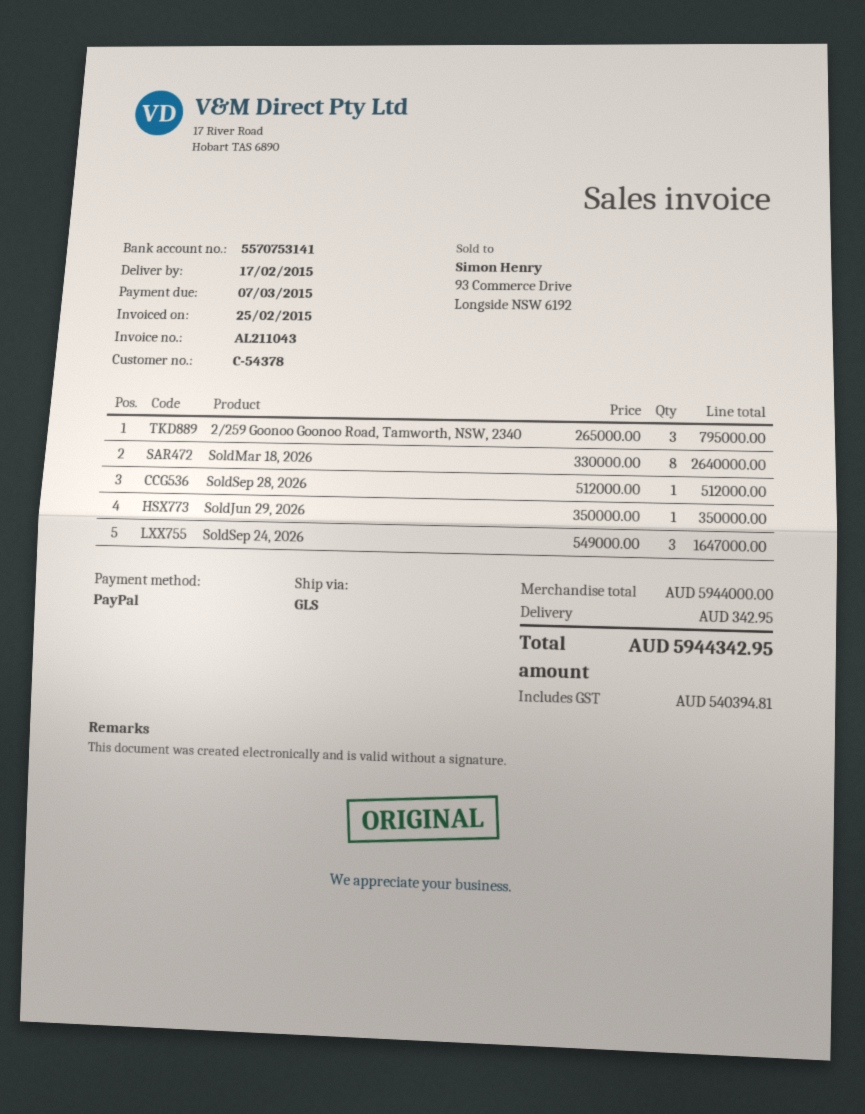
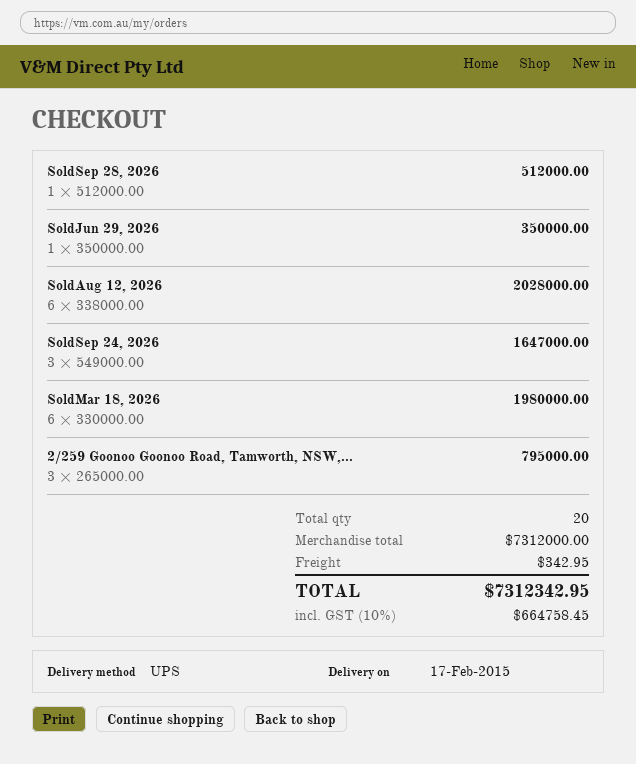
shipping method: GLS -> UPS
SoldMar 18, 2026: 8 x 330000.00 = 2640000.00 -> 6 x 330000.00 = 1980000.00
SoldAug 12, 2026: none -> 6 x 338000.00 = 2028000.00
subtotal: 5944000.00 -> 7312000.00
tax: 540394.81 -> 664758.45
total: 5944342.95 -> 7312342.95

